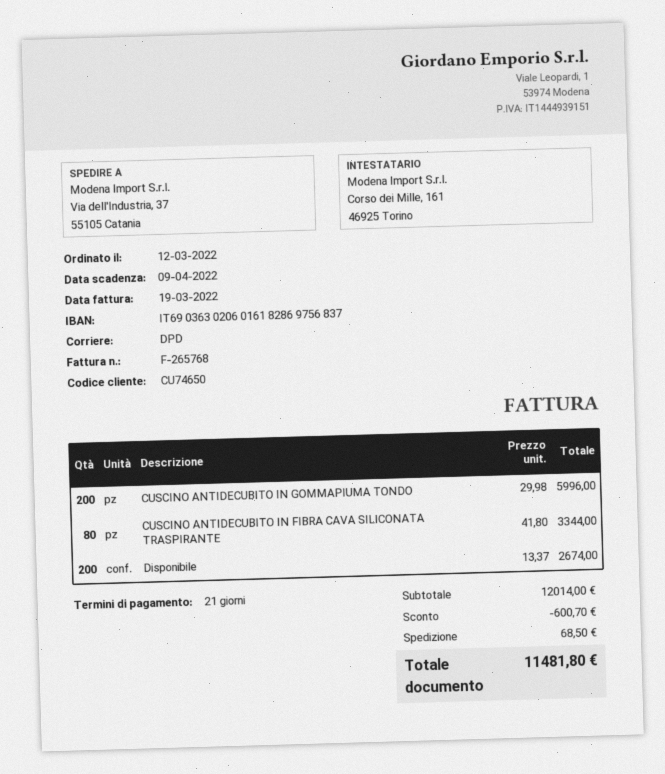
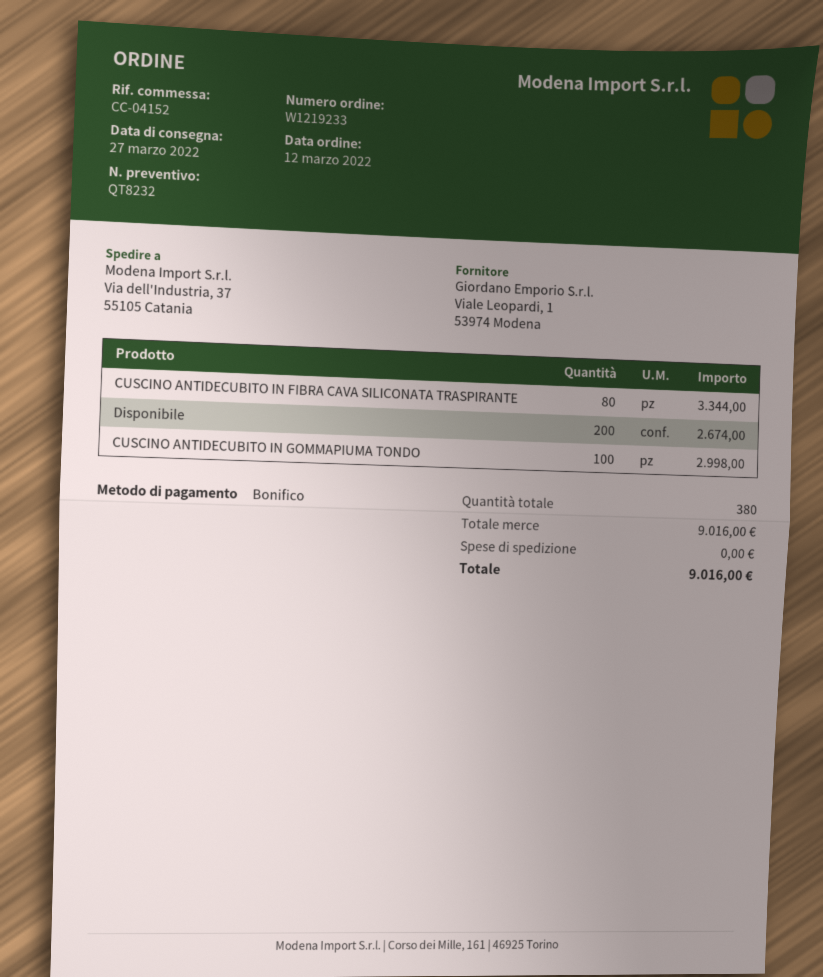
CUSCINO ANTIDECUBITO IN GOMMAPIUMA TONDO: 200 for 5996.00 -> 100 for 2998.00
subtotal: 12014.00 -> 9016.00
discount: 600.70 -> none
shipping: 68.50 -> 0.00
total: 11481.80 -> 9016.00

